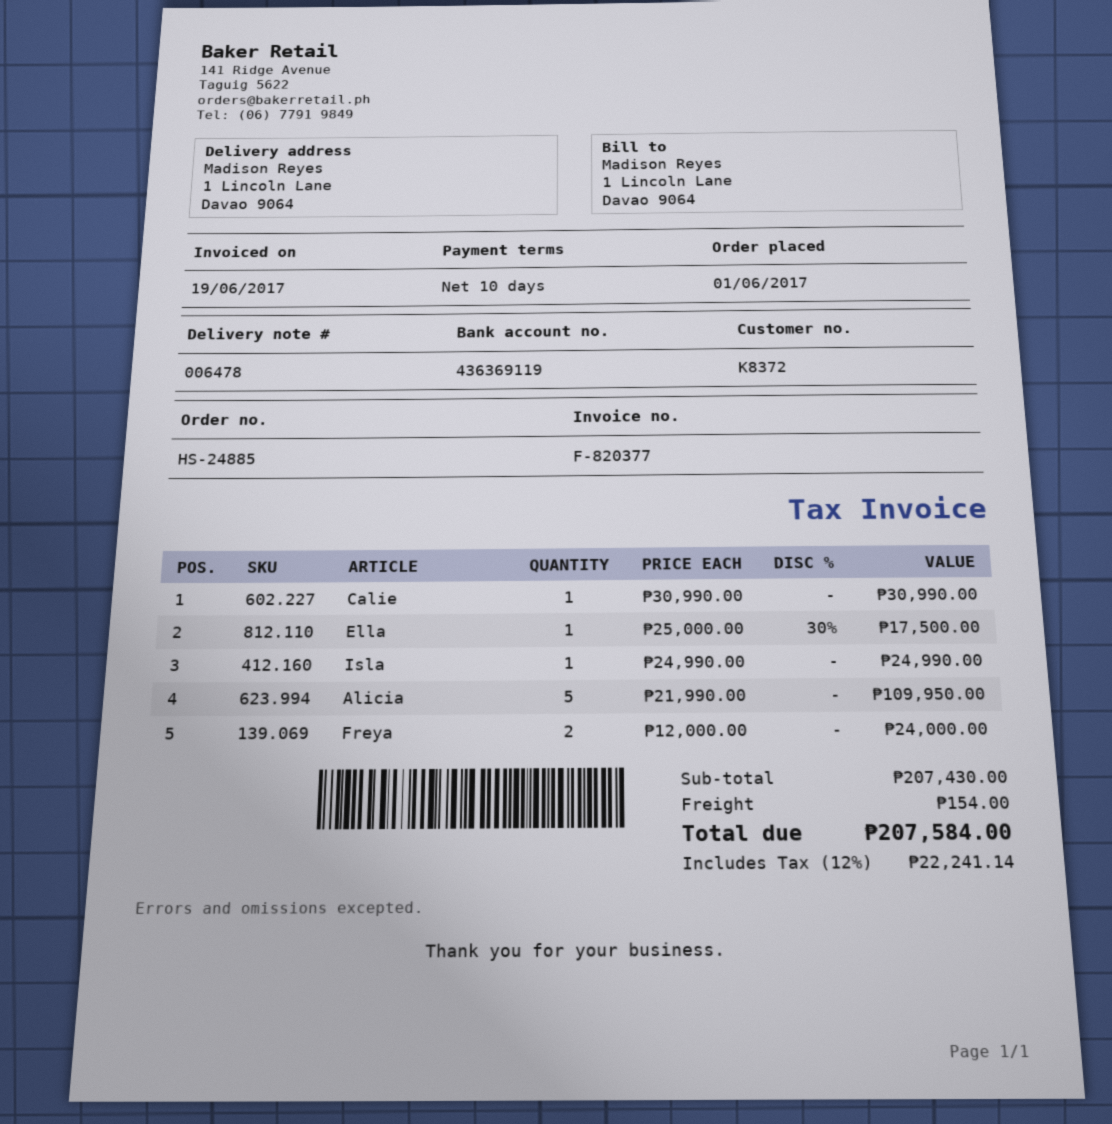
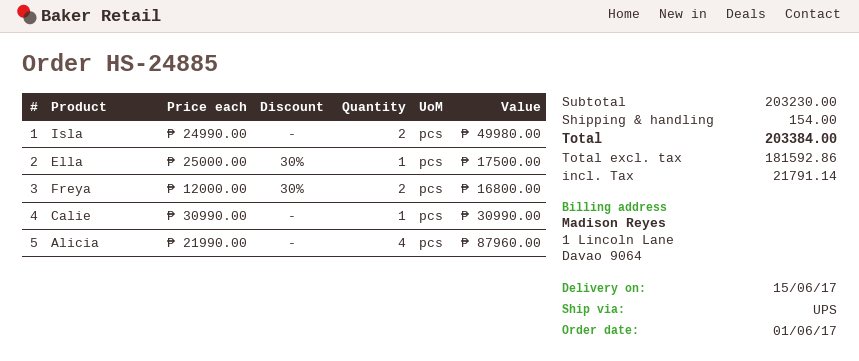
Isla: 1 x 24990.00 = 24990.00 -> 2 x 24990.00 = 49980.00
Alicia: 5 x 21990.00 = 109950.00 -> 4 x 21990.00 = 87960.00
Freya: 2 x 12000.00 = 24000.00 -> 2 x 12000.00 - 30% = 16800.00
subtotal: 207430.00 -> 203230.00
tax: 22241.14 -> 21791.14
total: 207584.00 -> 203384.00

